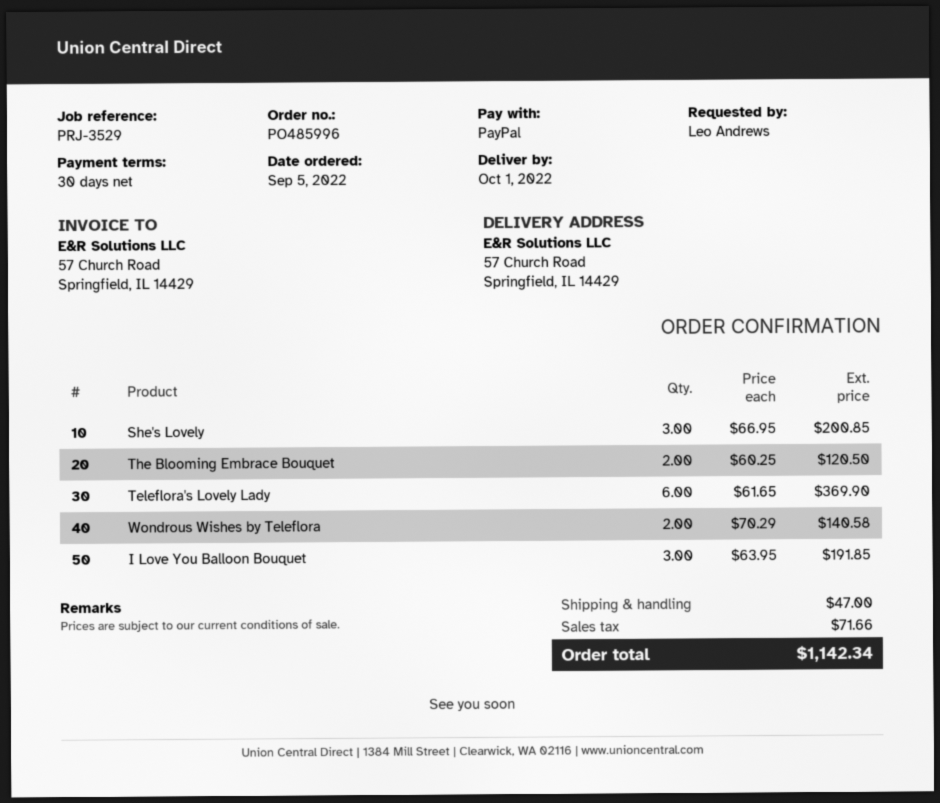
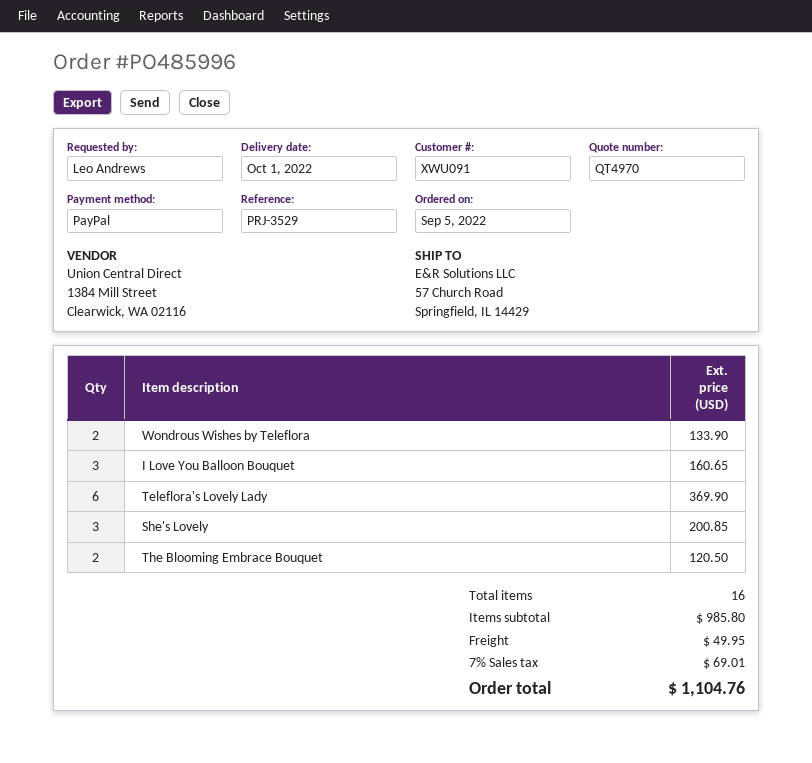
Wondrous Wishes by Teleflora: 2 for 140.58 -> 2 for 133.90
I Love You Balloon Bouquet: 3 for 191.85 -> 3 for 160.65
shipping: 47.00 -> 49.95
tax: 71.66 -> 69.01
total: 1142.34 -> 1104.76

